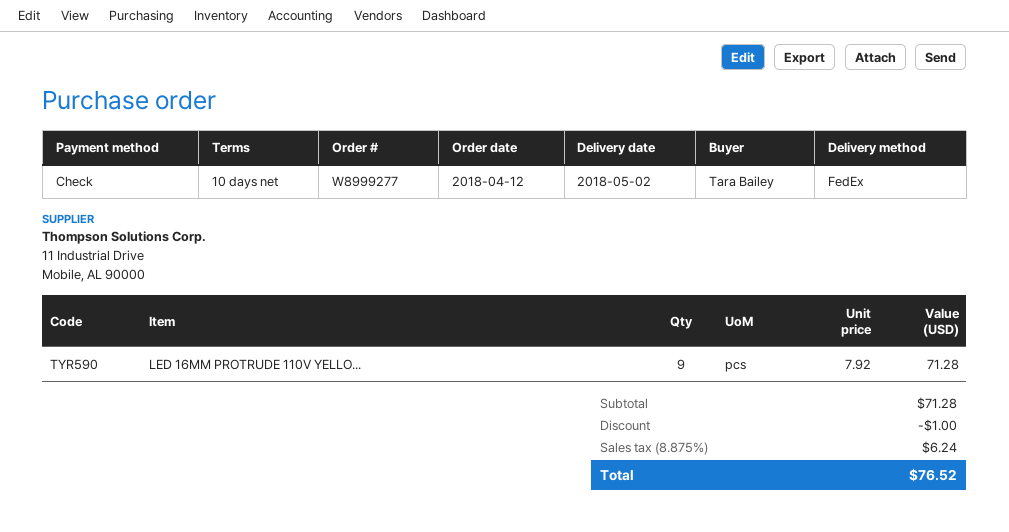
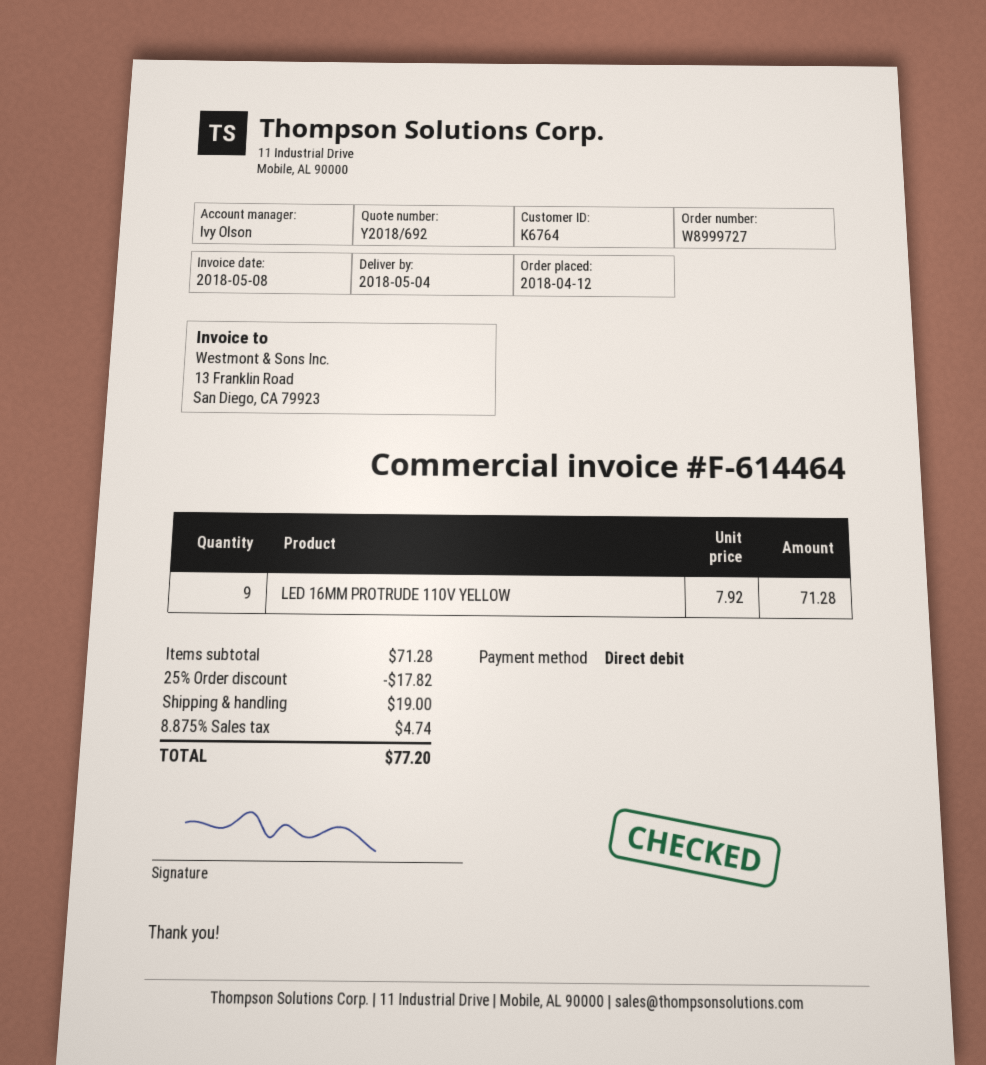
order number: W8999277 -> W8999727
delivery date: 2018-05-02 -> 2018-05-04
payment method: cheque -> direct debit
discount: 1.00 -> 17.82
shipping: none -> 19.00
tax: 8.875% = 6.24 -> 8.875% = 4.74
total: 76.52 -> 77.20

